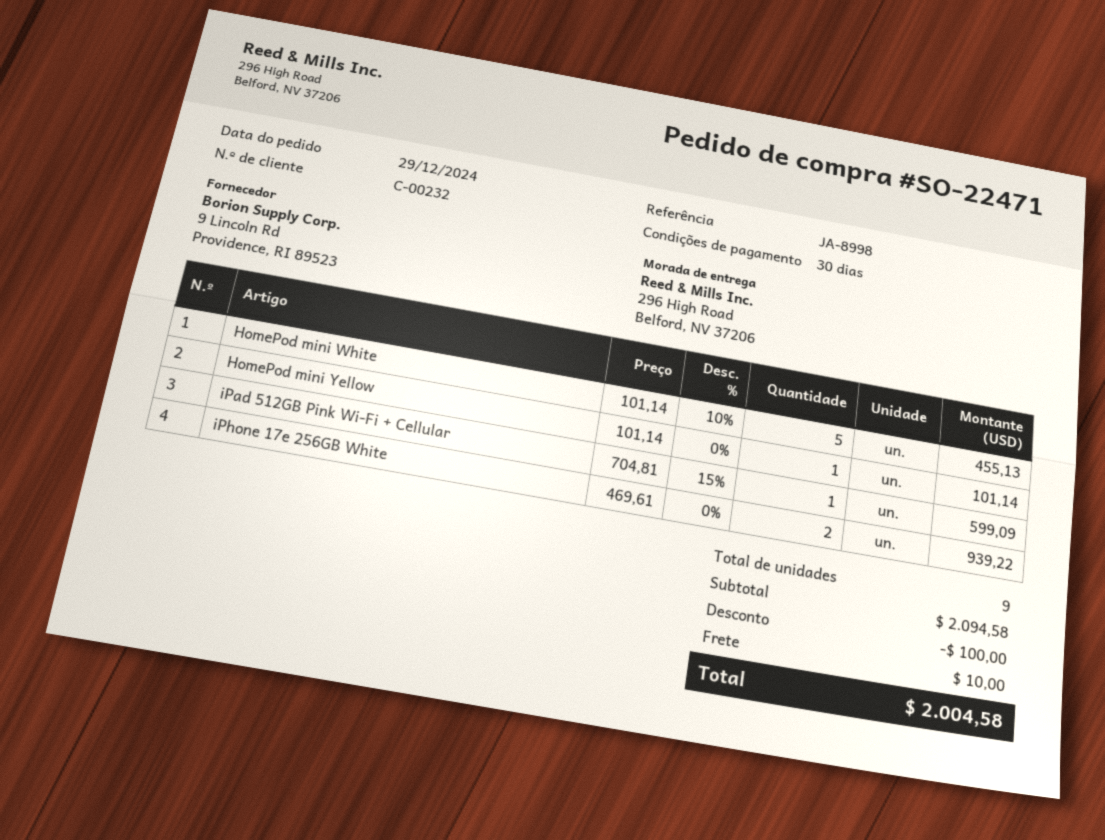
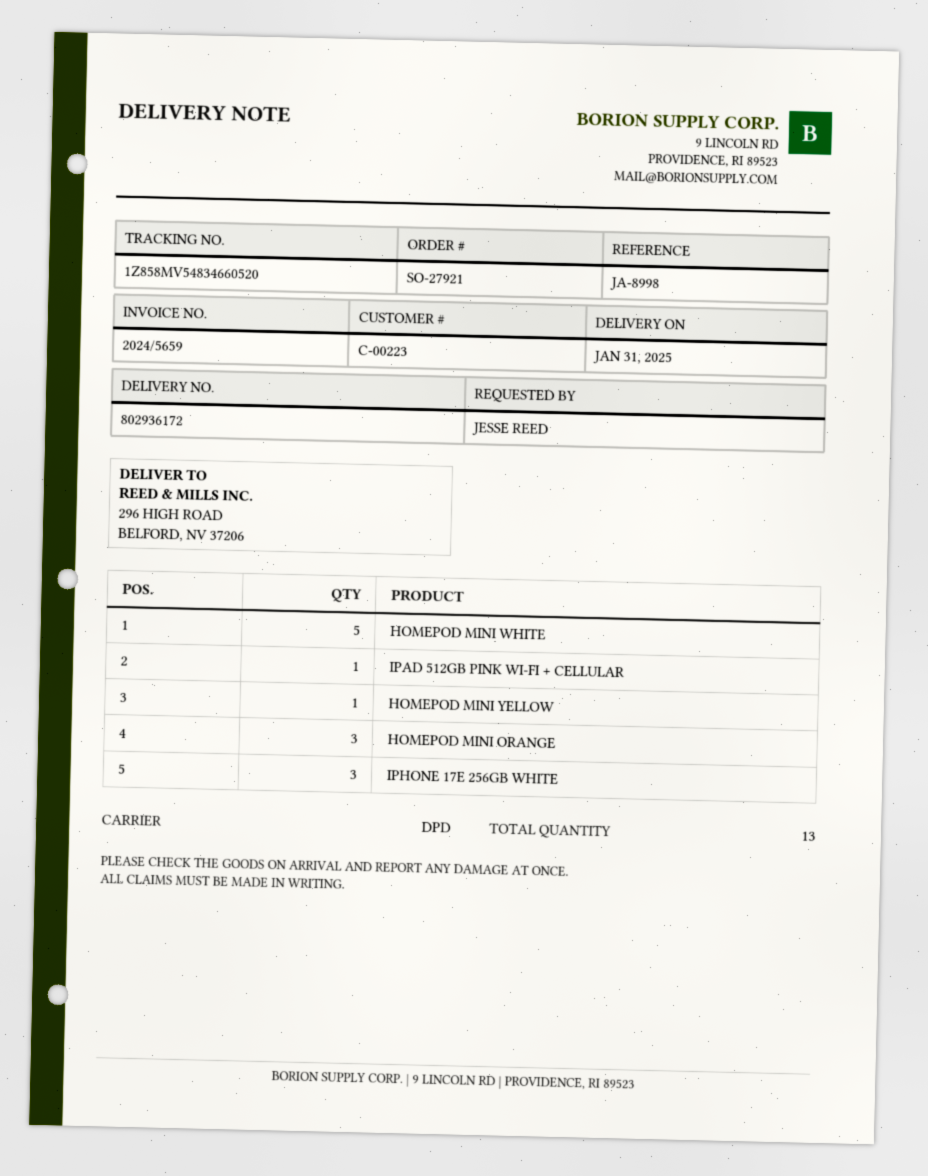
order number: SO-22471 -> SO-27921
customer number: C-00232 -> C-00223
iPhone 17e 256GB White: 2 -> 3
HOMEPOD MINI ORANGE: none -> 3
total quantity: 9 -> 13

